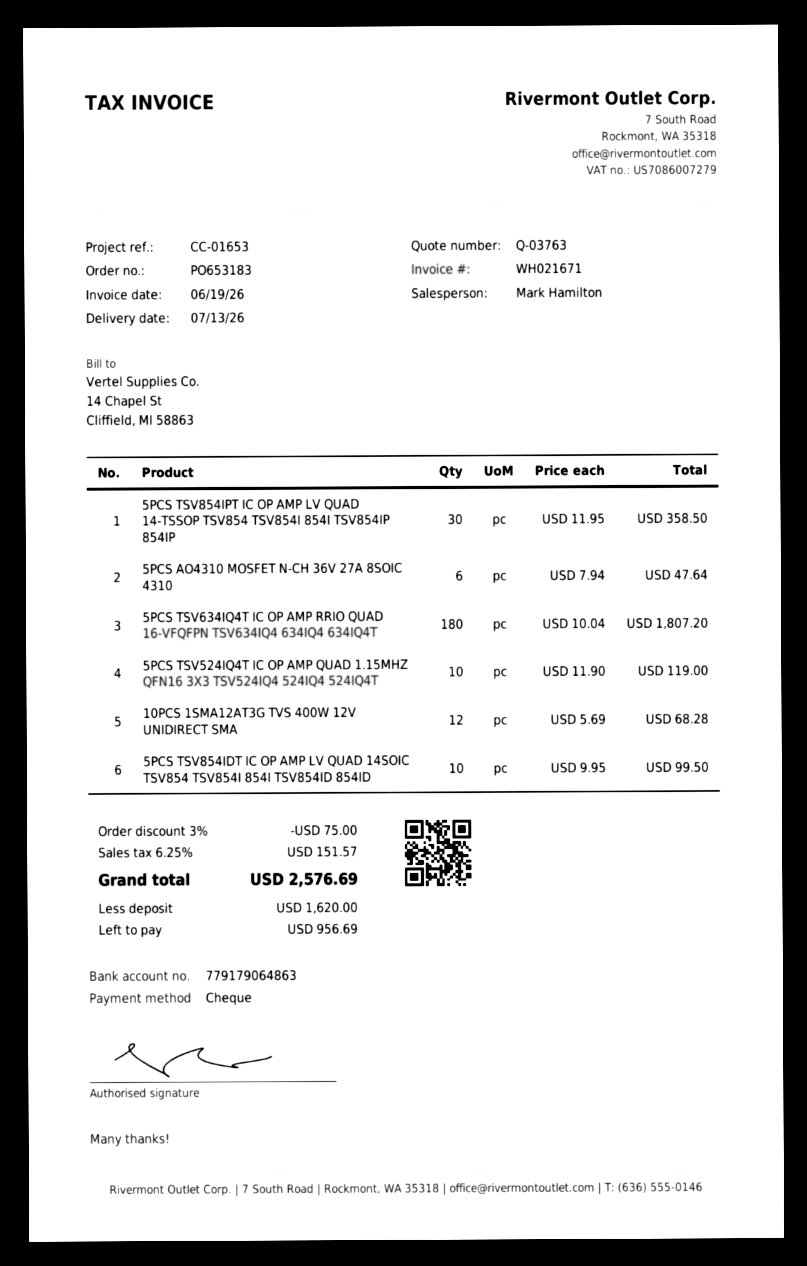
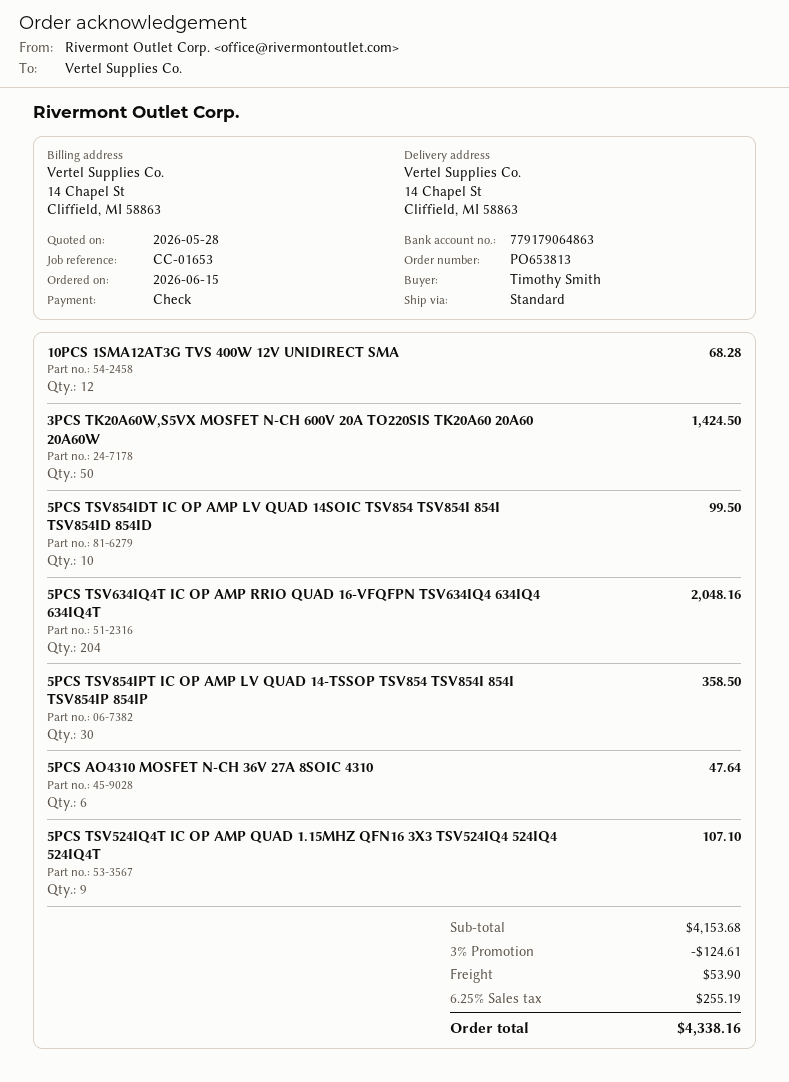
order number: PO653183 -> PO653813
5PCS TSV634IQ4T IC OP AMP RRIO QUAD 16-VFQFPN TSV634IQ4 634IQ4 634IQ4T: 180 for 1807.20 -> 204 for 2048.16
5PCS TSV524IQ4T IC OP AMP QUAD 1.15MHZ QFN16 3X3 TSV524IQ4 524IQ4 524IQ4T: 10 for 119.00 -> 9 for 107.10
3PCS TK20A60W,S5VX MOSFET N-CH 600V 20A TO220SIS TK20A60 20A60 20A60W: none -> 50 for 1424.50
discount: 3% = 75.00 -> 3% = 124.61
shipping: none -> 53.90
tax: 6.25% = 151.57 -> 6.25% = 255.19
total: 2576.69 -> 4338.16

